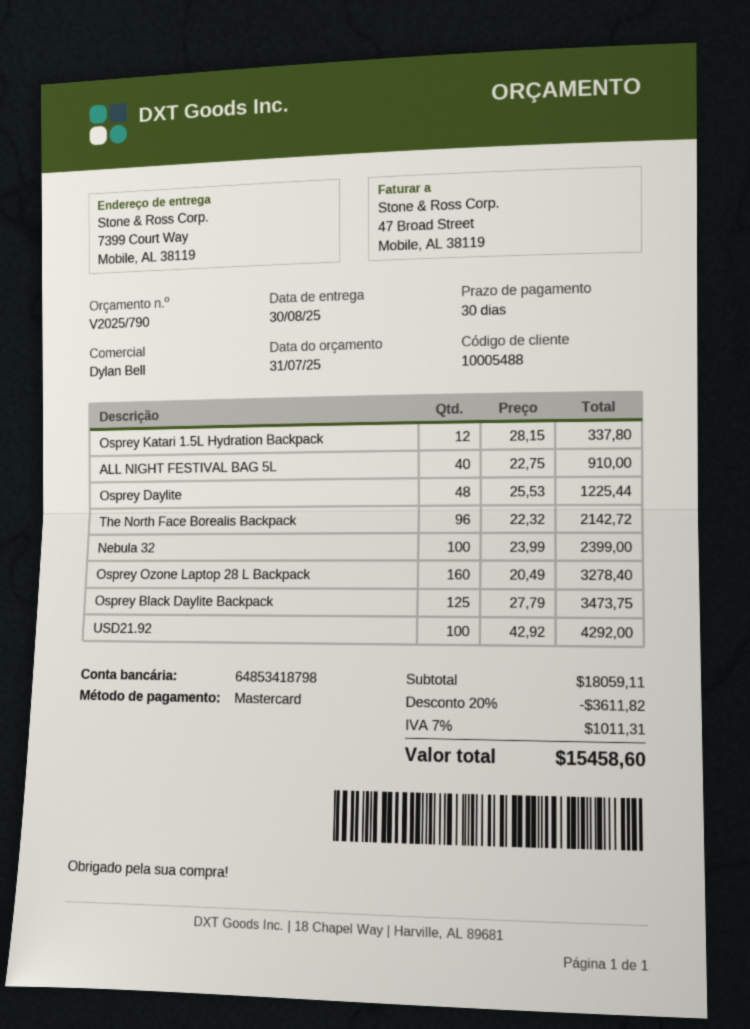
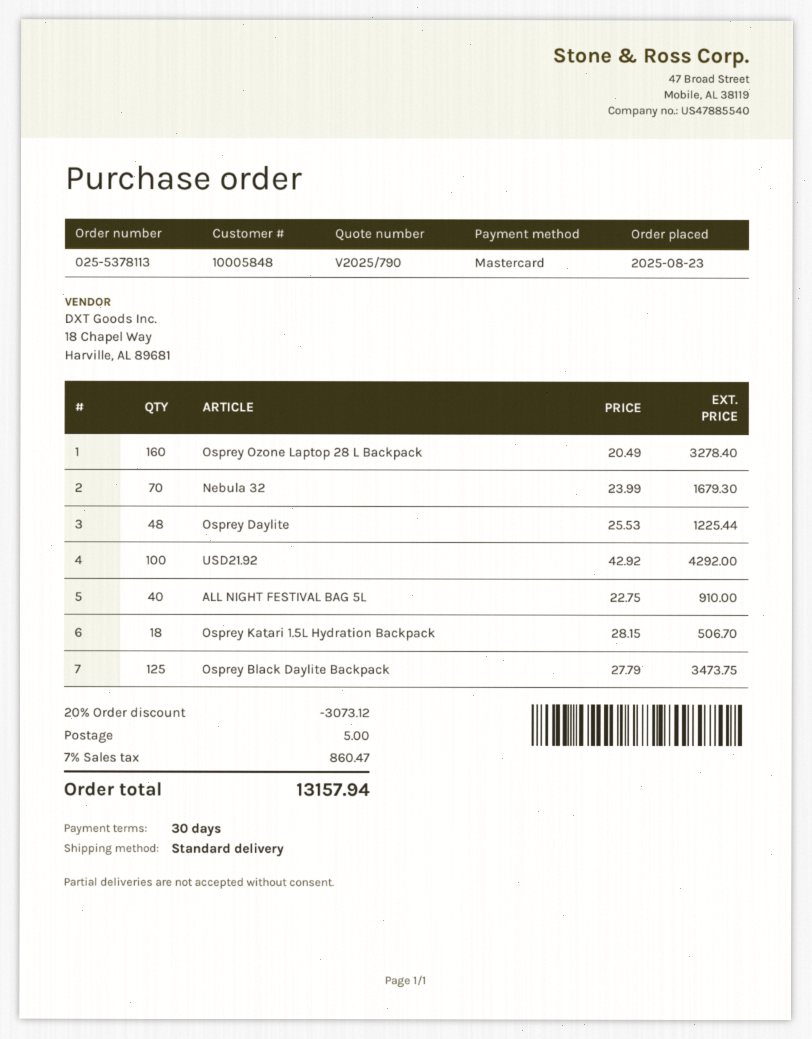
customer number: 10005488 -> 10005848
Osprey Katari 1.5L Hydration Backpack: 12 x 28.15 = 337.80 -> 18 x 28.15 = 506.70
The North Face Borealis Backpack: 96 x 22.32 = 2142.72 -> none
Nebula 32: 100 x 23.99 = 2399.00 -> 70 x 23.99 = 1679.30
discount: 20% = 3611.82 -> 20% = 3073.12
shipping: none -> 5.00
tax: 7% = 1011.31 -> 7% = 860.47
total: 15458.60 -> 13157.94

